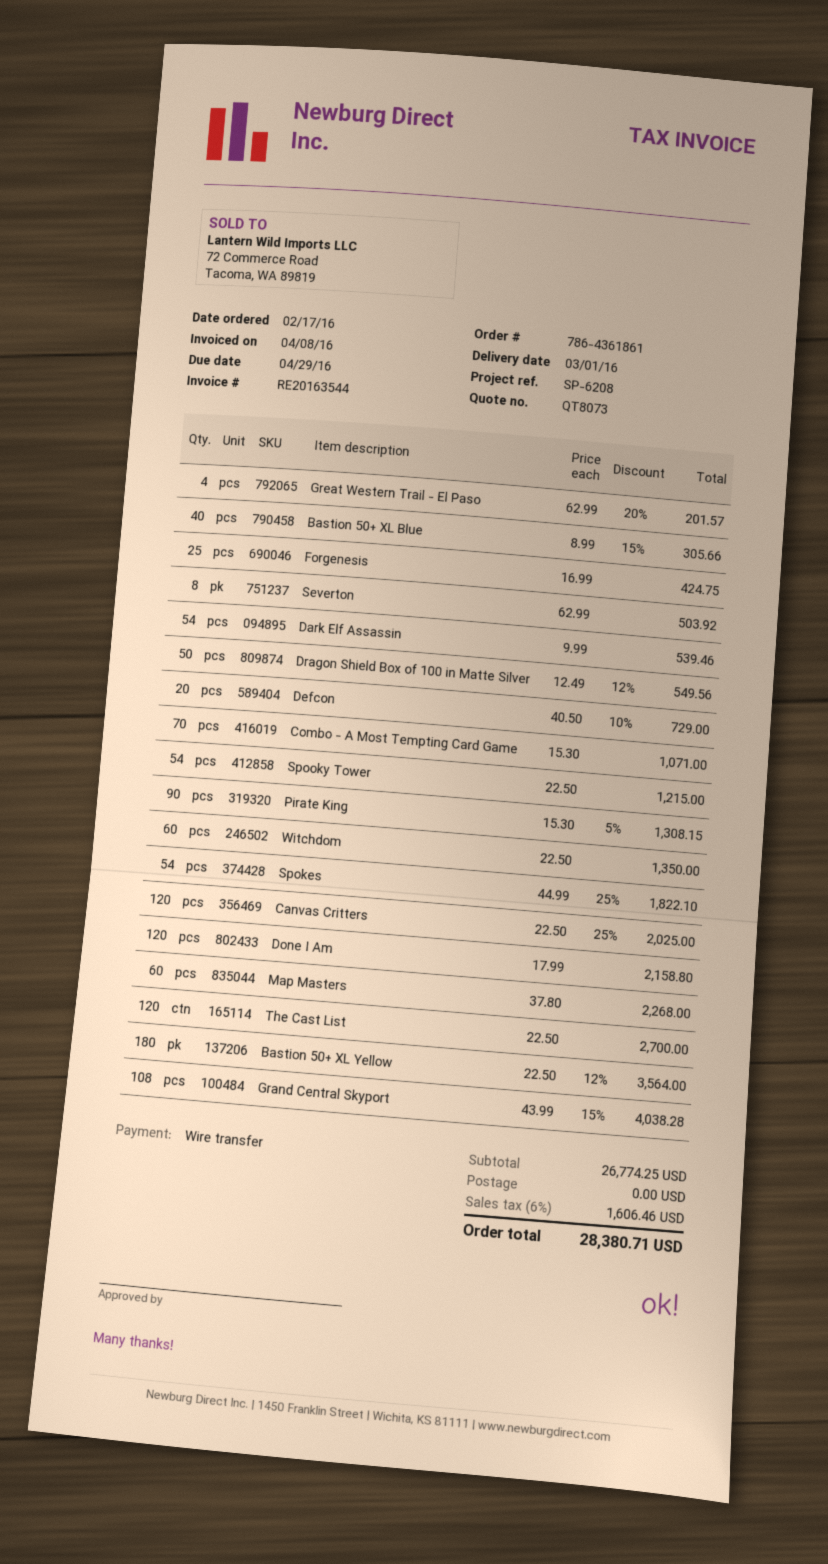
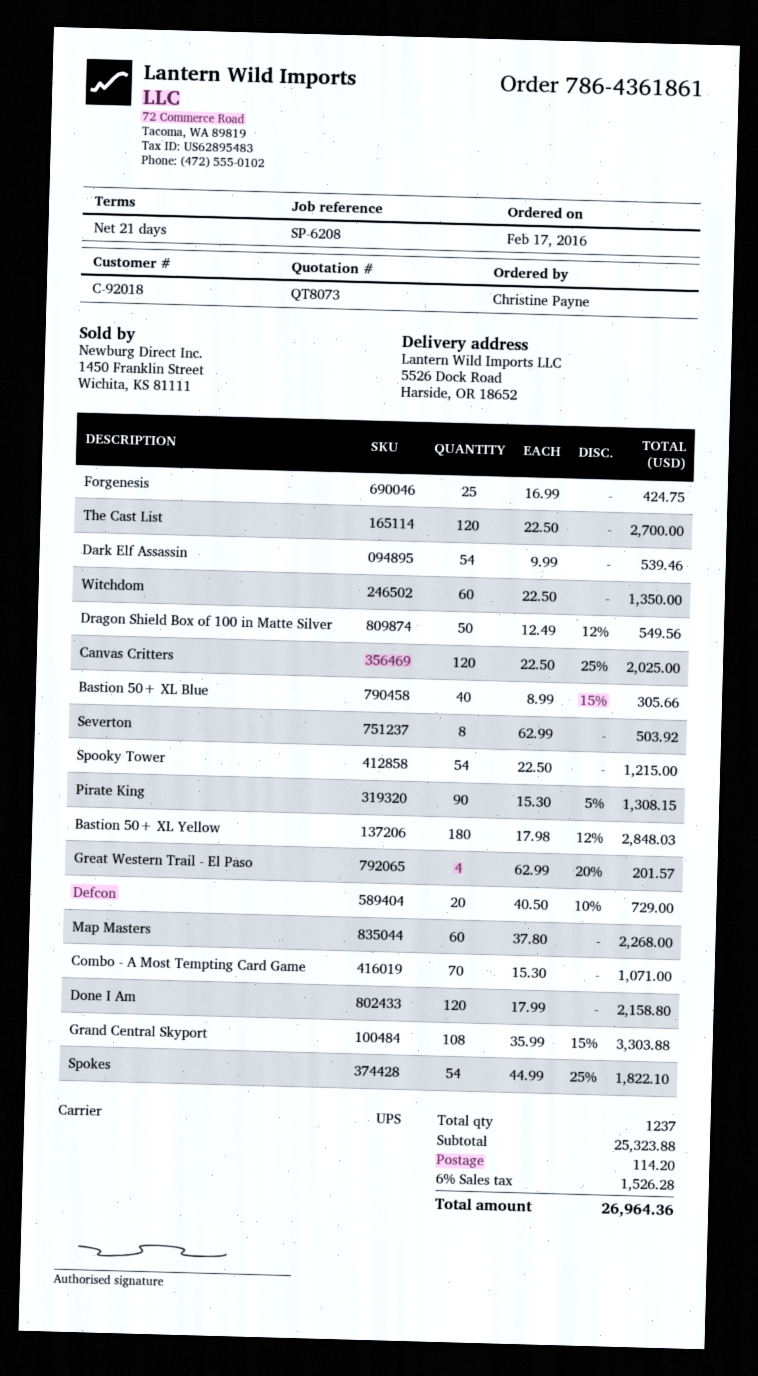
Bastion 50+ XL Yellow: 180 x 22.50 - 12% = 3564.00 -> 180 x 17.98 - 12% = 2848.03
Grand Central Skyport: 108 x 43.99 - 15% = 4038.28 -> 108 x 35.99 - 15% = 3303.88
subtotal: 26774.25 -> 25323.88
shipping: 0.00 -> 114.20
tax: 6% = 1606.46 -> 6% = 1526.28
total: 28380.71 -> 26964.36

